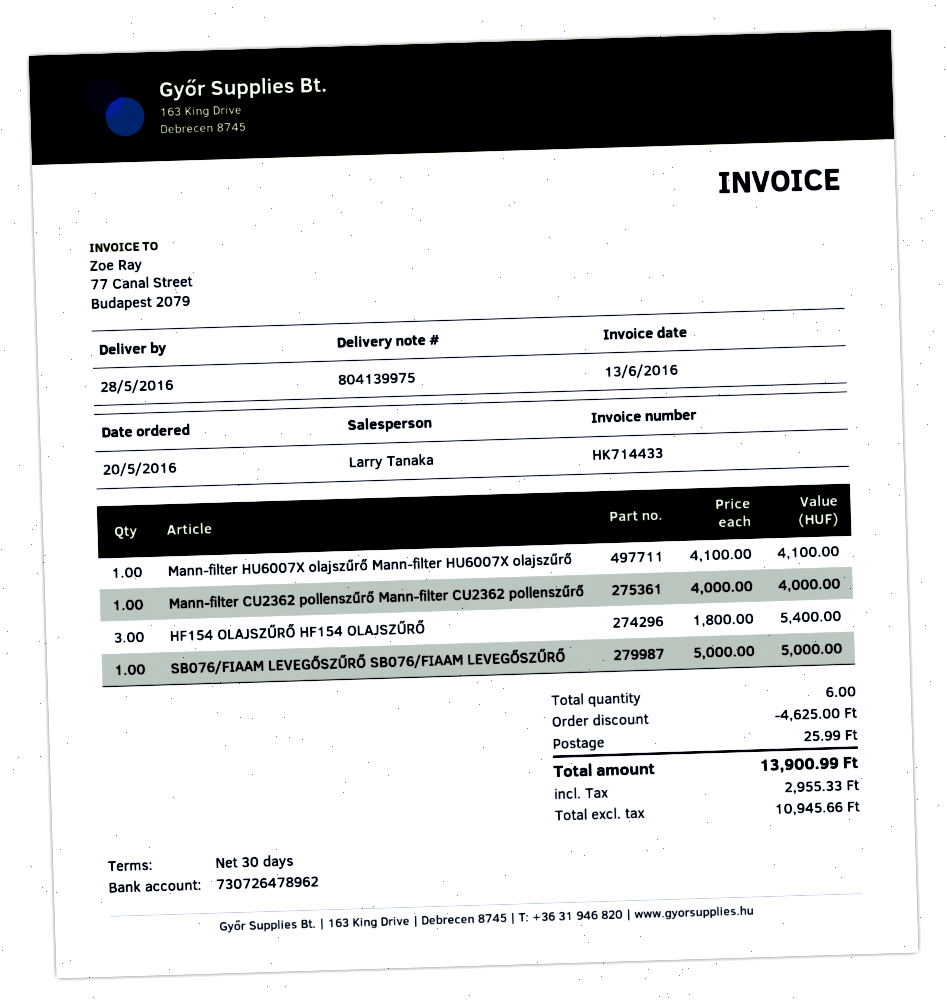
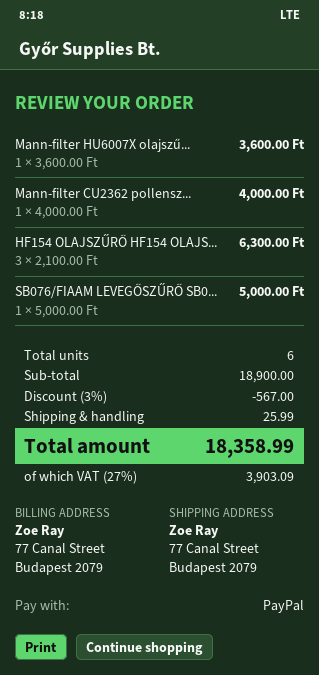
Mann-filter HU6007X olajszűrő Mann-filter HU6007X olajszűrő: 1 x 4100.00 = 4100.00 -> 1 x 3600.00 = 3600.00
HF154 OLAJSZŰRŐ HF154 OLAJSZŰRŐ: 3 x 1800.00 = 5400.00 -> 3 x 2100.00 = 6300.00
discount: 4625.00 -> 567.00
tax: 2955.33 -> 3903.09
total: 13900.99 -> 18358.99

